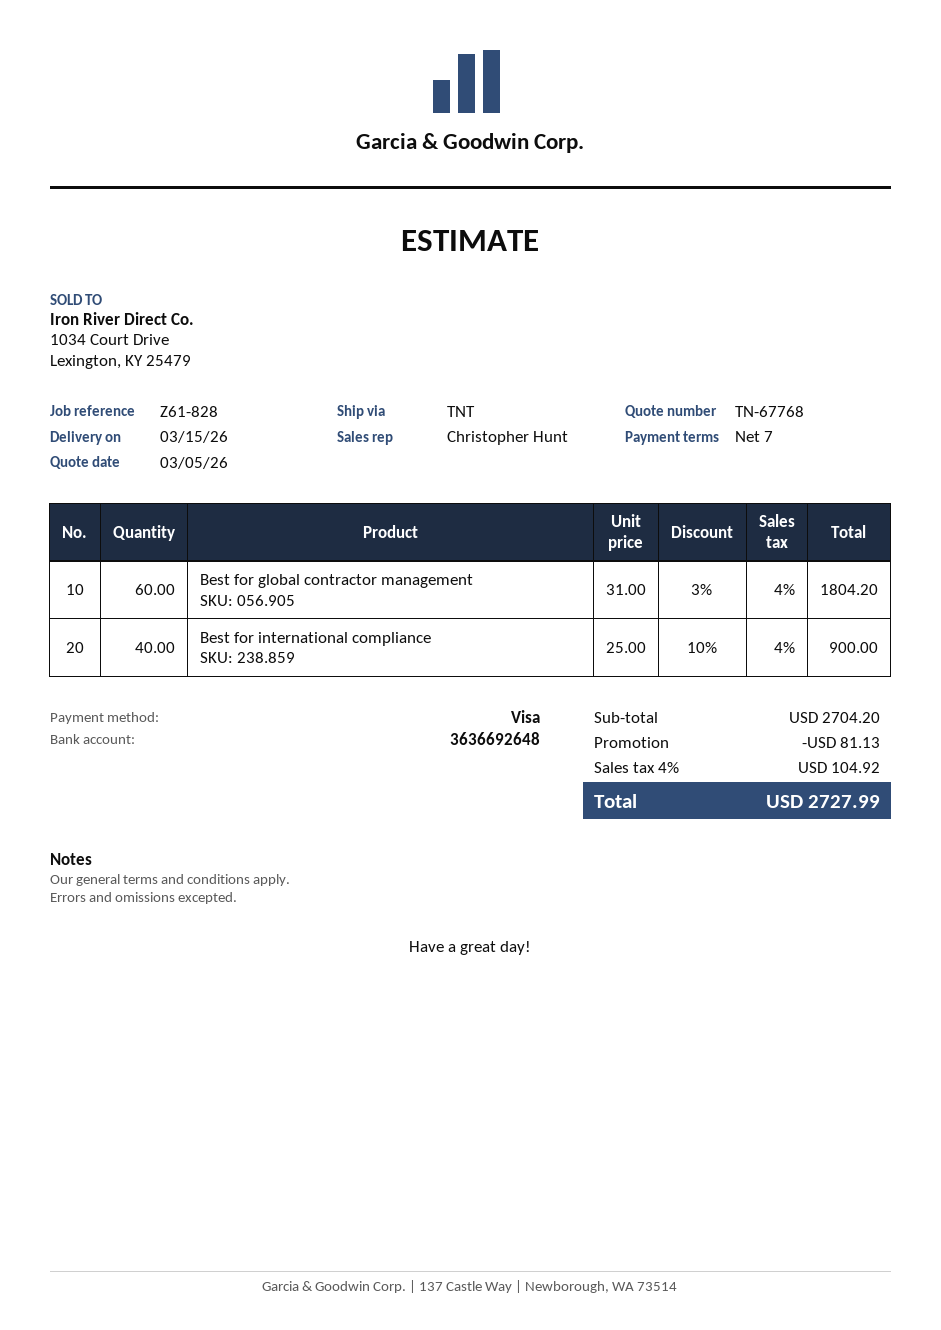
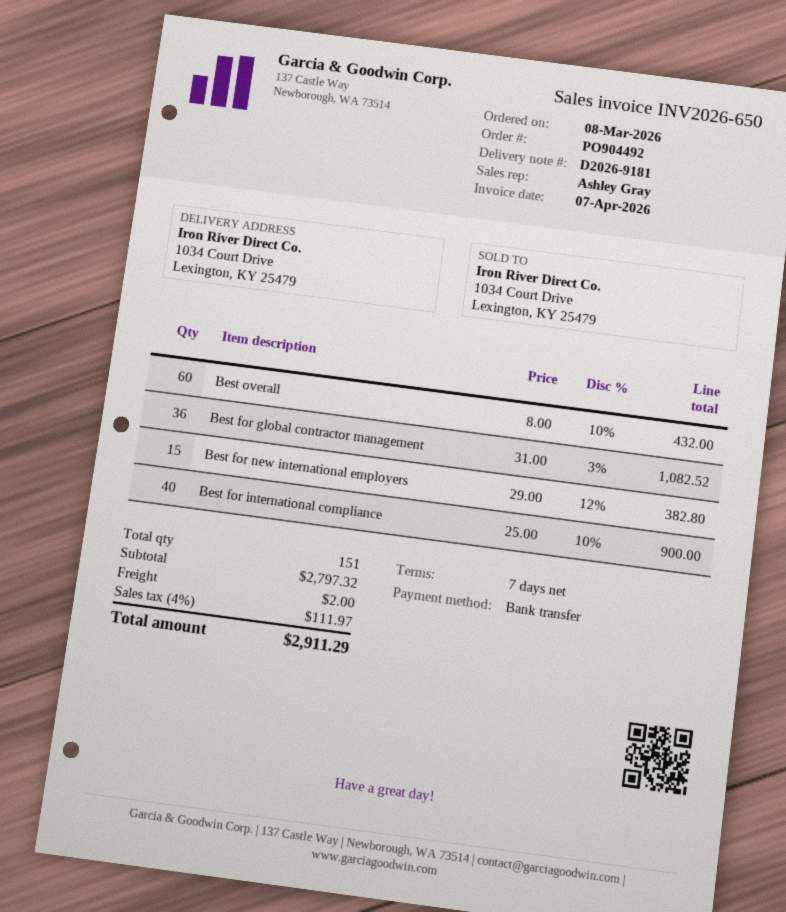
sales rep: Christopher Hunt -> Ashley Gray
payment method: Visa -> bank transfer
Best for global contractor management: 60 x 31.00 - 3% = 1804.20 -> 36 x 31.00 - 3% = 1082.52
Best overall: none -> 60 x 8.00 - 10% = 432.00
Best for new international employers: none -> 15 x 29.00 - 12% = 382.80
subtotal: 2704.20 -> 2797.32
discount: 81.13 -> none
shipping: none -> 2.00
tax: 4% = 104.92 -> 4% = 111.97
total: 2727.99 -> 2911.29

